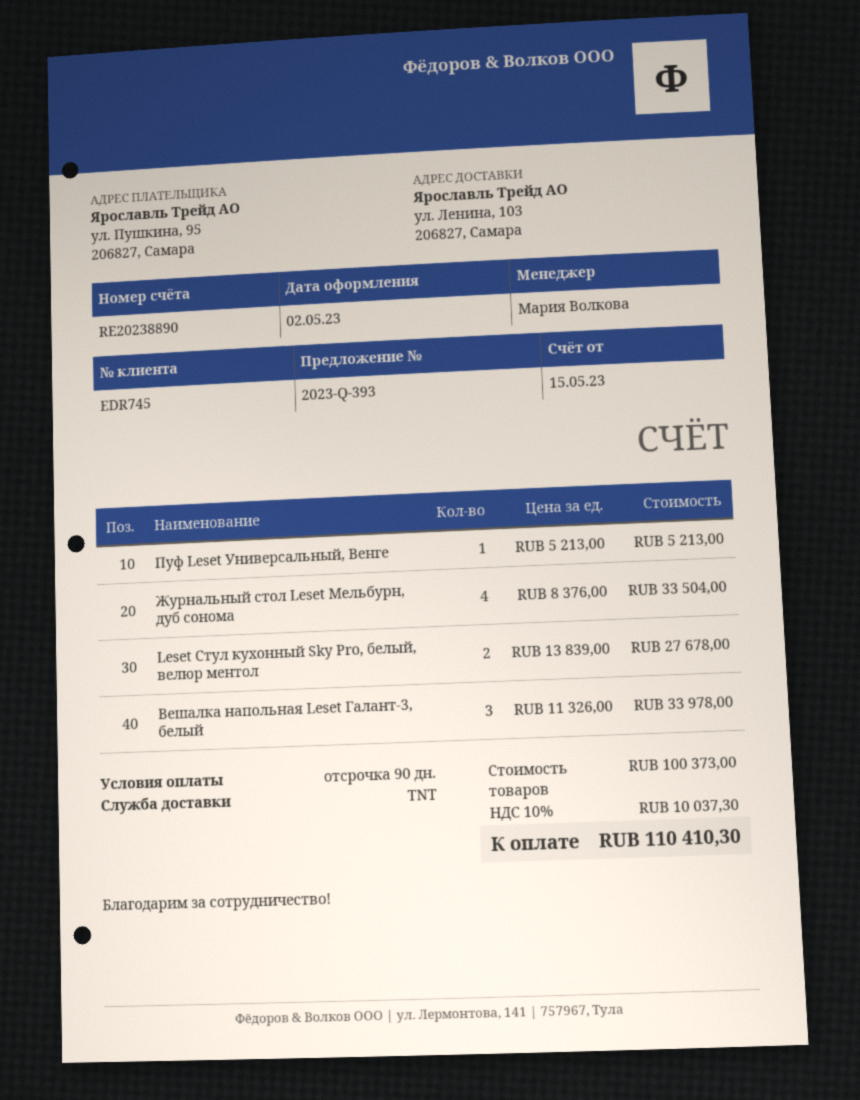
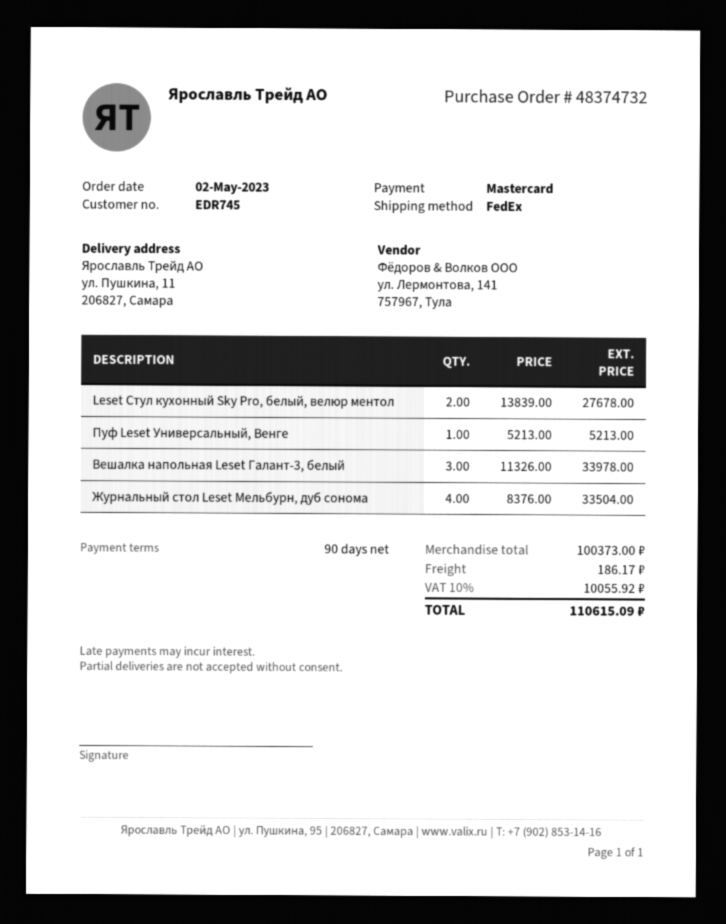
shipping method: TNT -> FedEx
ship to: ул. Ленина, 103, 206827, Самара -> ул. Пушкина, 11, 206827, Самара
shipping: none -> 186.17
tax: 10% = 10037.30 -> 10% = 10055.92
total: 110410.30 -> 110615.09

